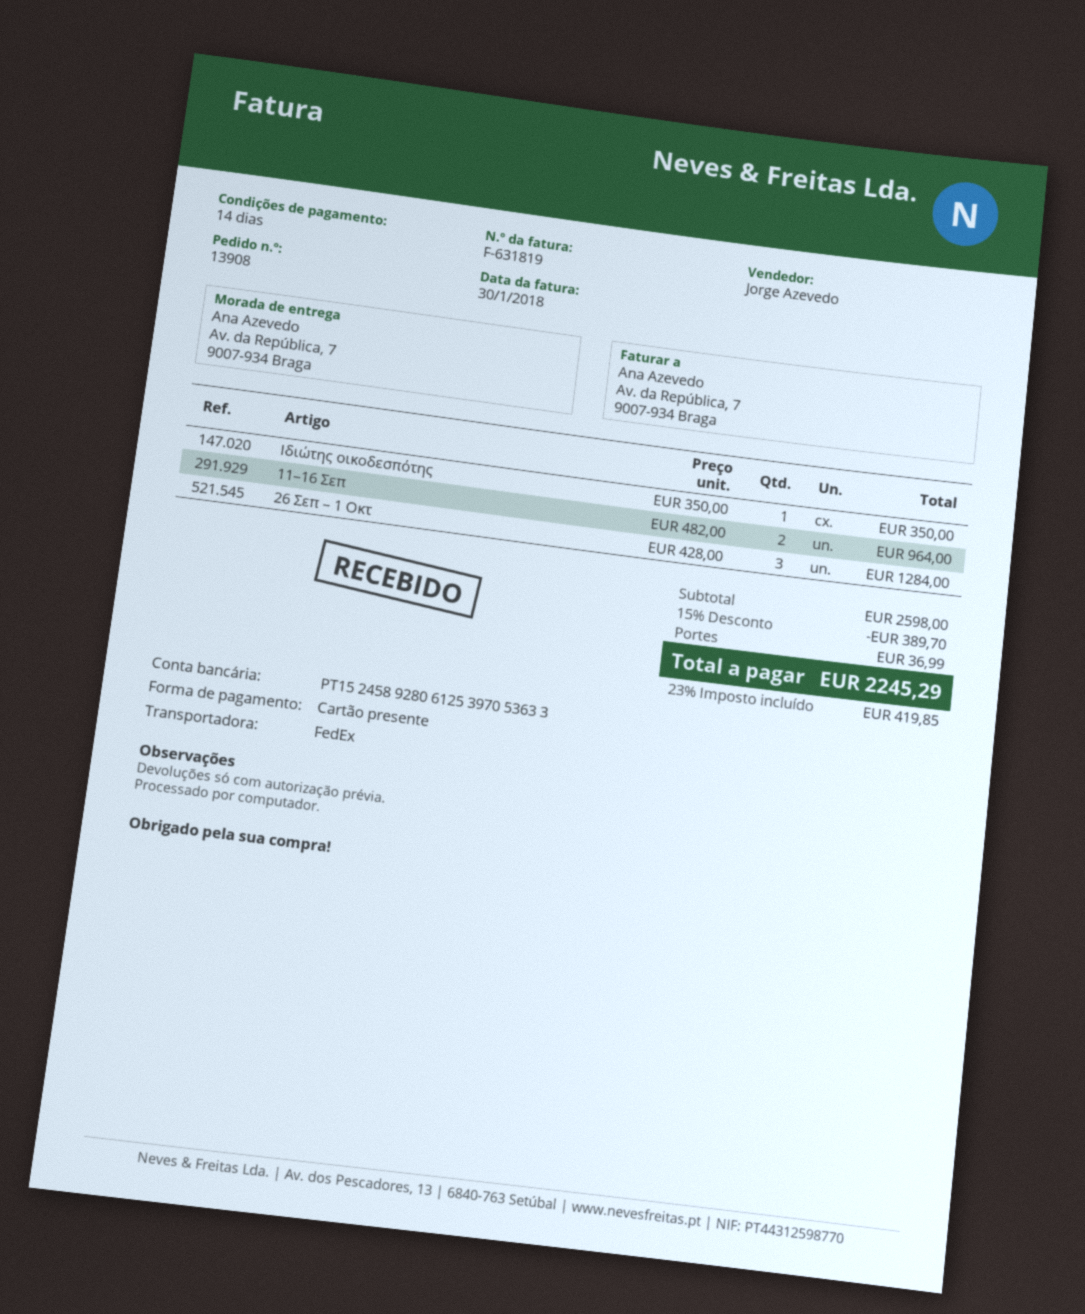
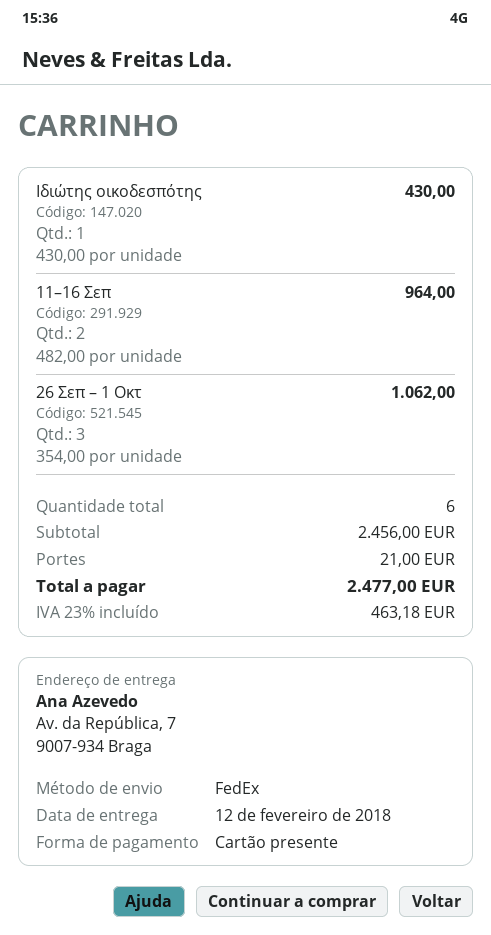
Ιδιώτης οικοδεσπότης: 1 x 350.00 = 350.00 -> 1 x 430.00 = 430.00
26 Σεπ – 1 Οκτ: 3 x 428.00 = 1284.00 -> 3 x 354.00 = 1062.00
subtotal: 2598.00 -> 2456.00
discount: 15% = 389.70 -> none
shipping: 36.99 -> 21.00
tax: 23% = 419.85 -> 23% = 463.18
total: 2245.29 -> 2477.00

